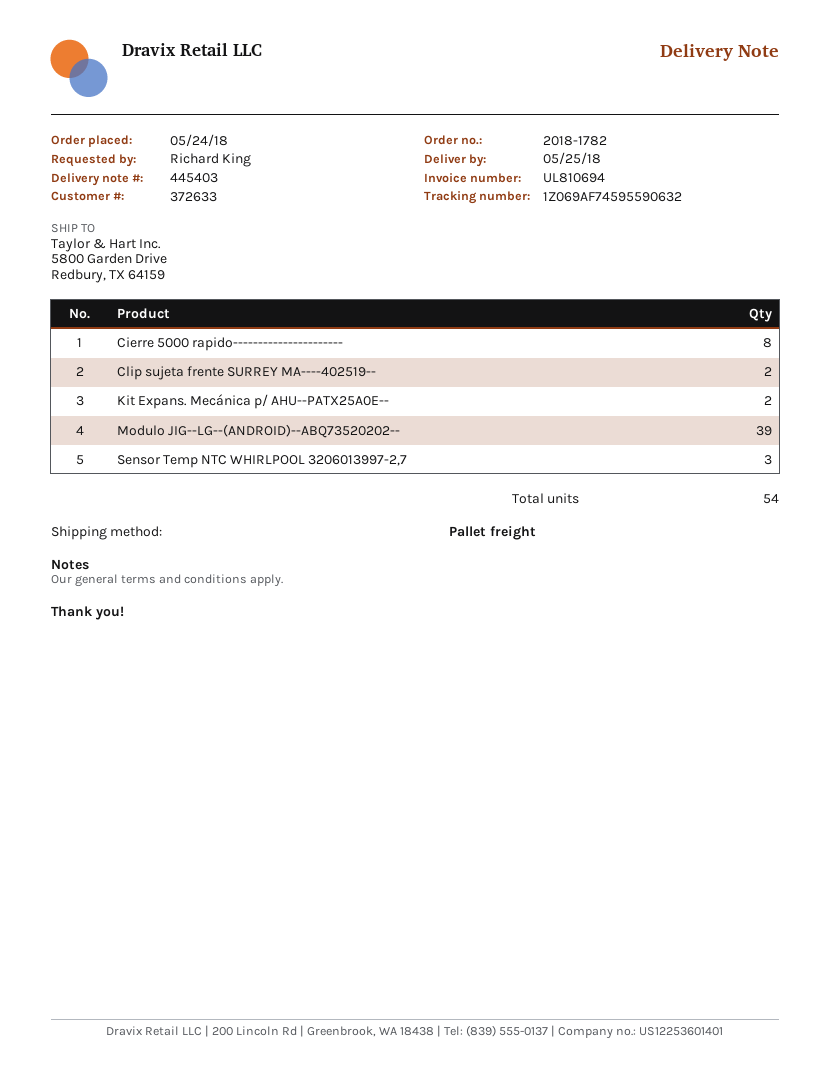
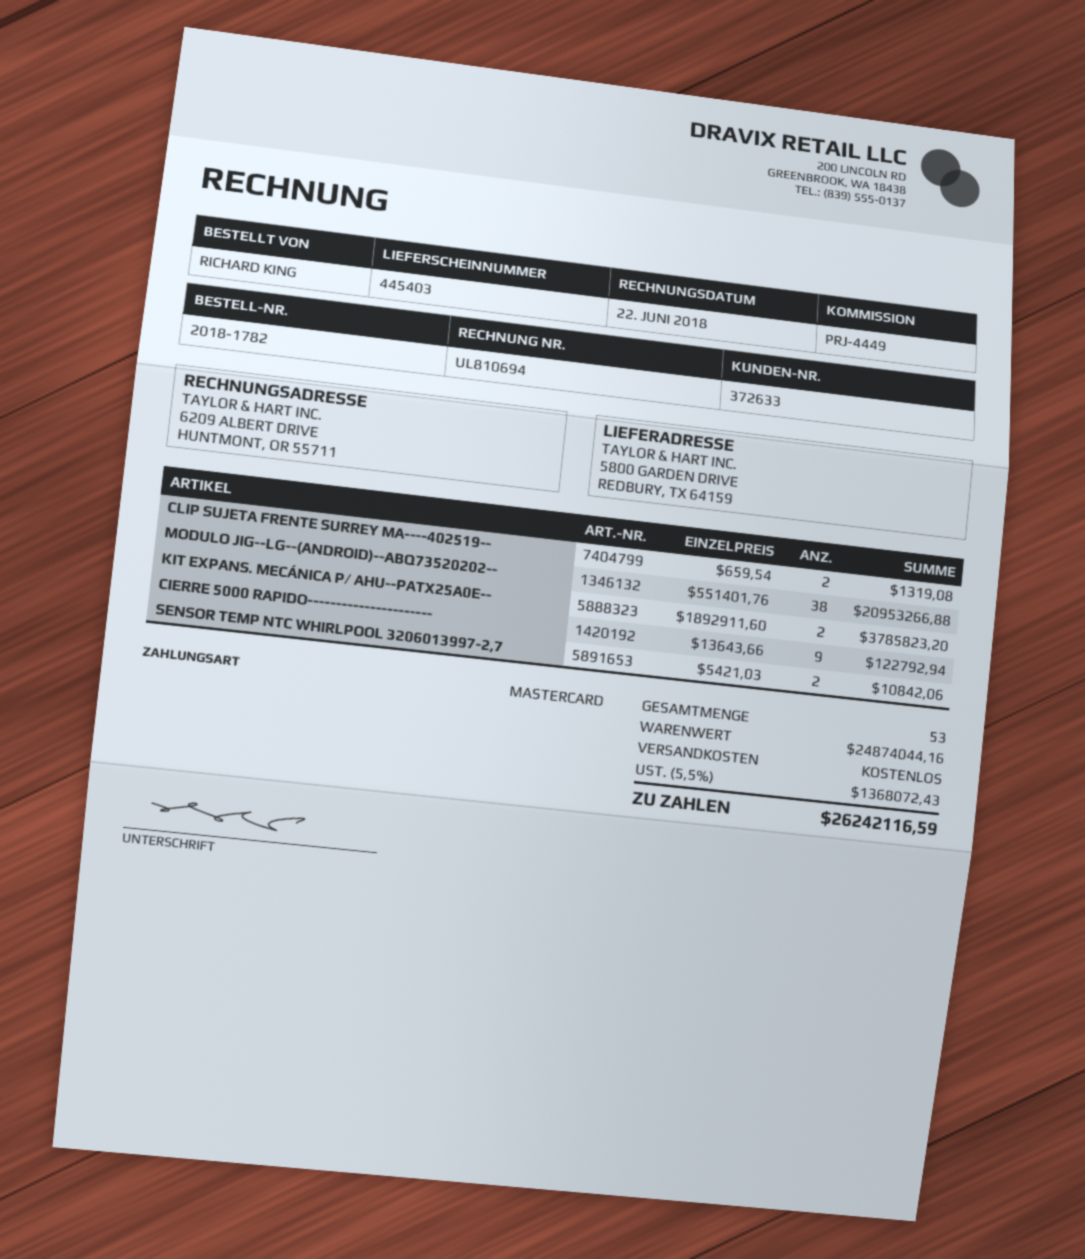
Cierre 5000 rapido----------------------: 8 -> 9
Modulo JIG--LG--(ANDROID)--ABQ73520202--: 39 -> 38
Sensor Temp NTC WHIRLPOOL 3206013997-2,7: 3 -> 2
total quantity: 54 -> 53

